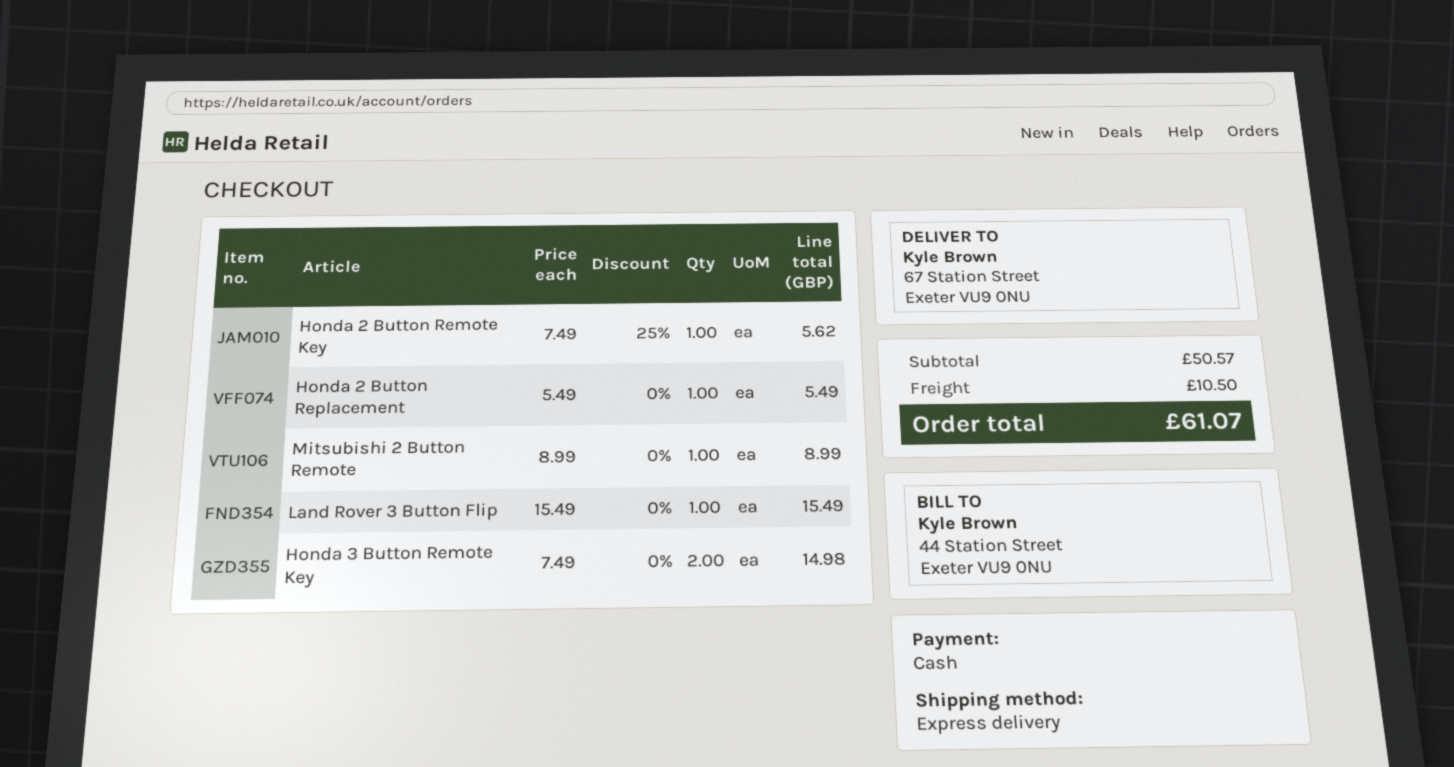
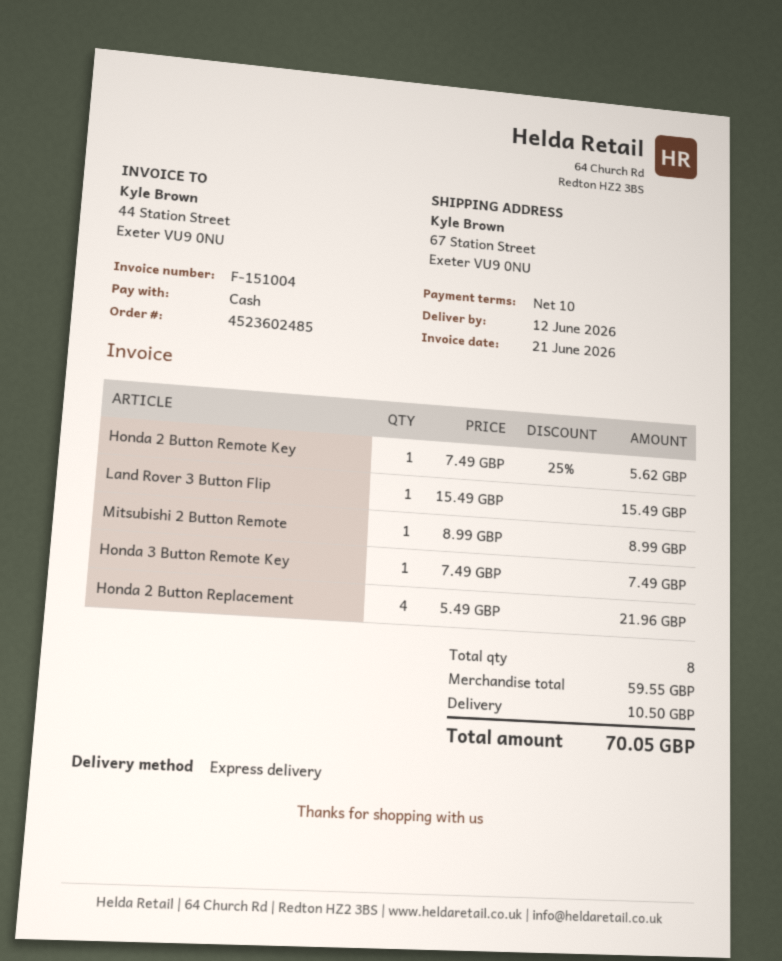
Honda 2 Button Replacement: 1 x 5.49 = 5.49 -> 4 x 5.49 = 21.96
Honda 3 Button Remote Key: 2 x 7.49 = 14.98 -> 1 x 7.49 = 7.49
subtotal: 50.57 -> 59.55
total: 61.07 -> 70.05

